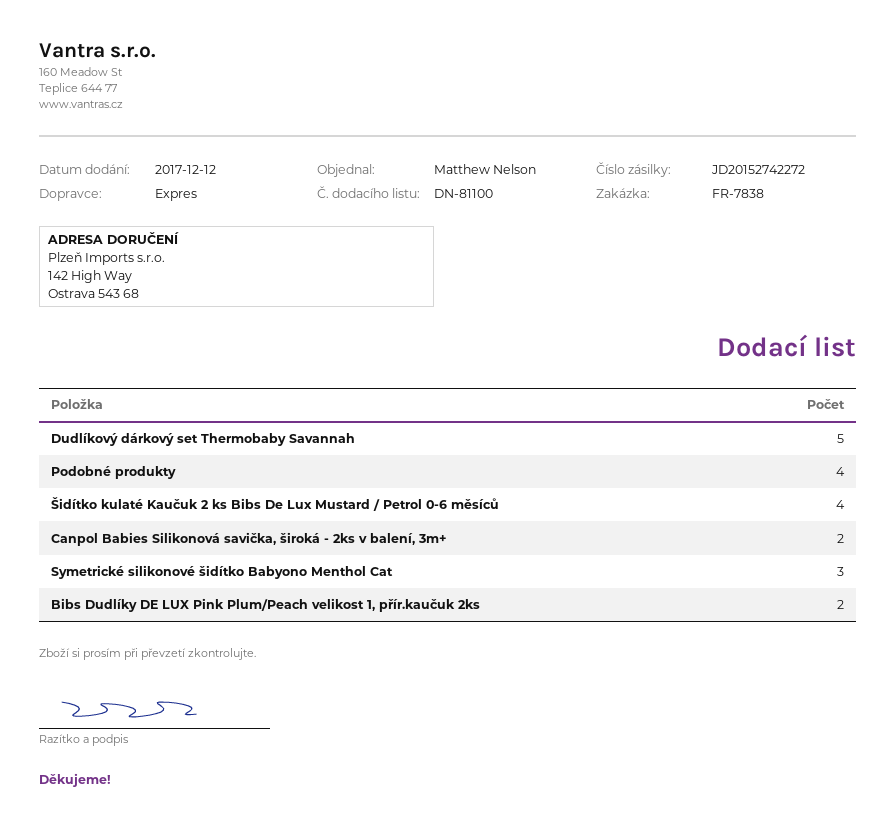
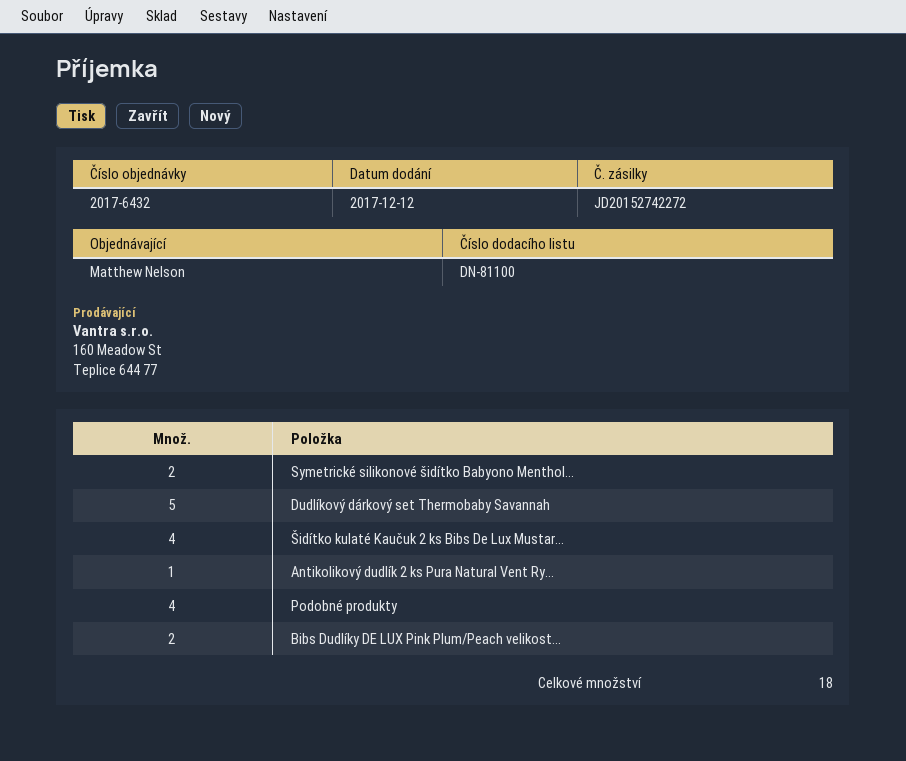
Canpol Babies Silikonová savička, široká - 2ks v balení, 3m+: 2 -> none
Symetrické silikonové šidítko Babyono Menthol Cat: 3 -> 2
Antikolikový dudlík 2 ks Pura Natural Vent Ry...: none -> 1

